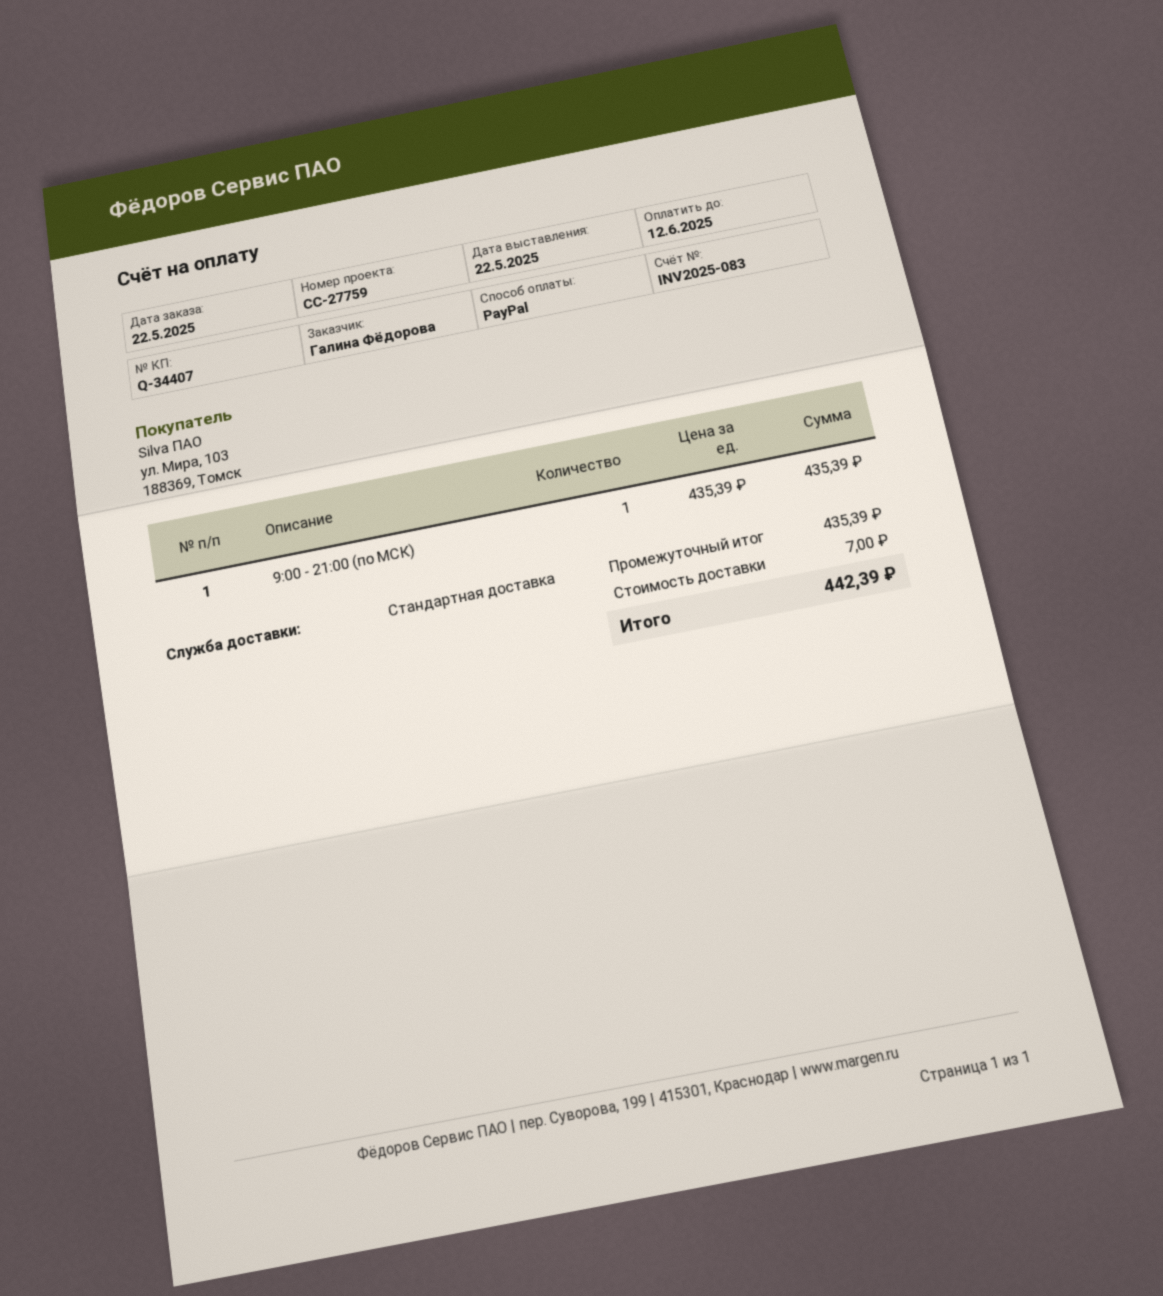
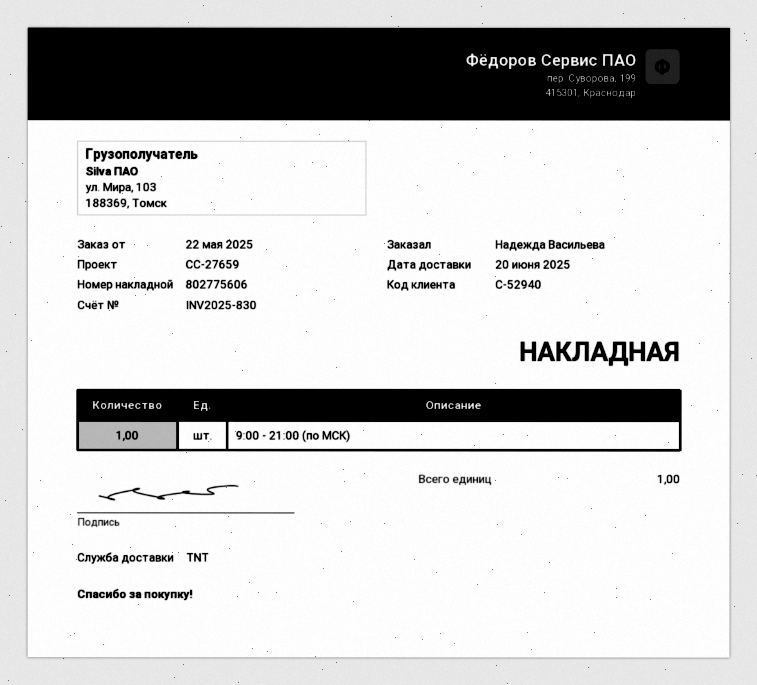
invoice number: INV2025-083 -> INV2025-830
reference: CC-27759 -> CC-27659
ordered by: Галина Фёдорова -> Надежда Васильева
shipping method: standard -> TNT

